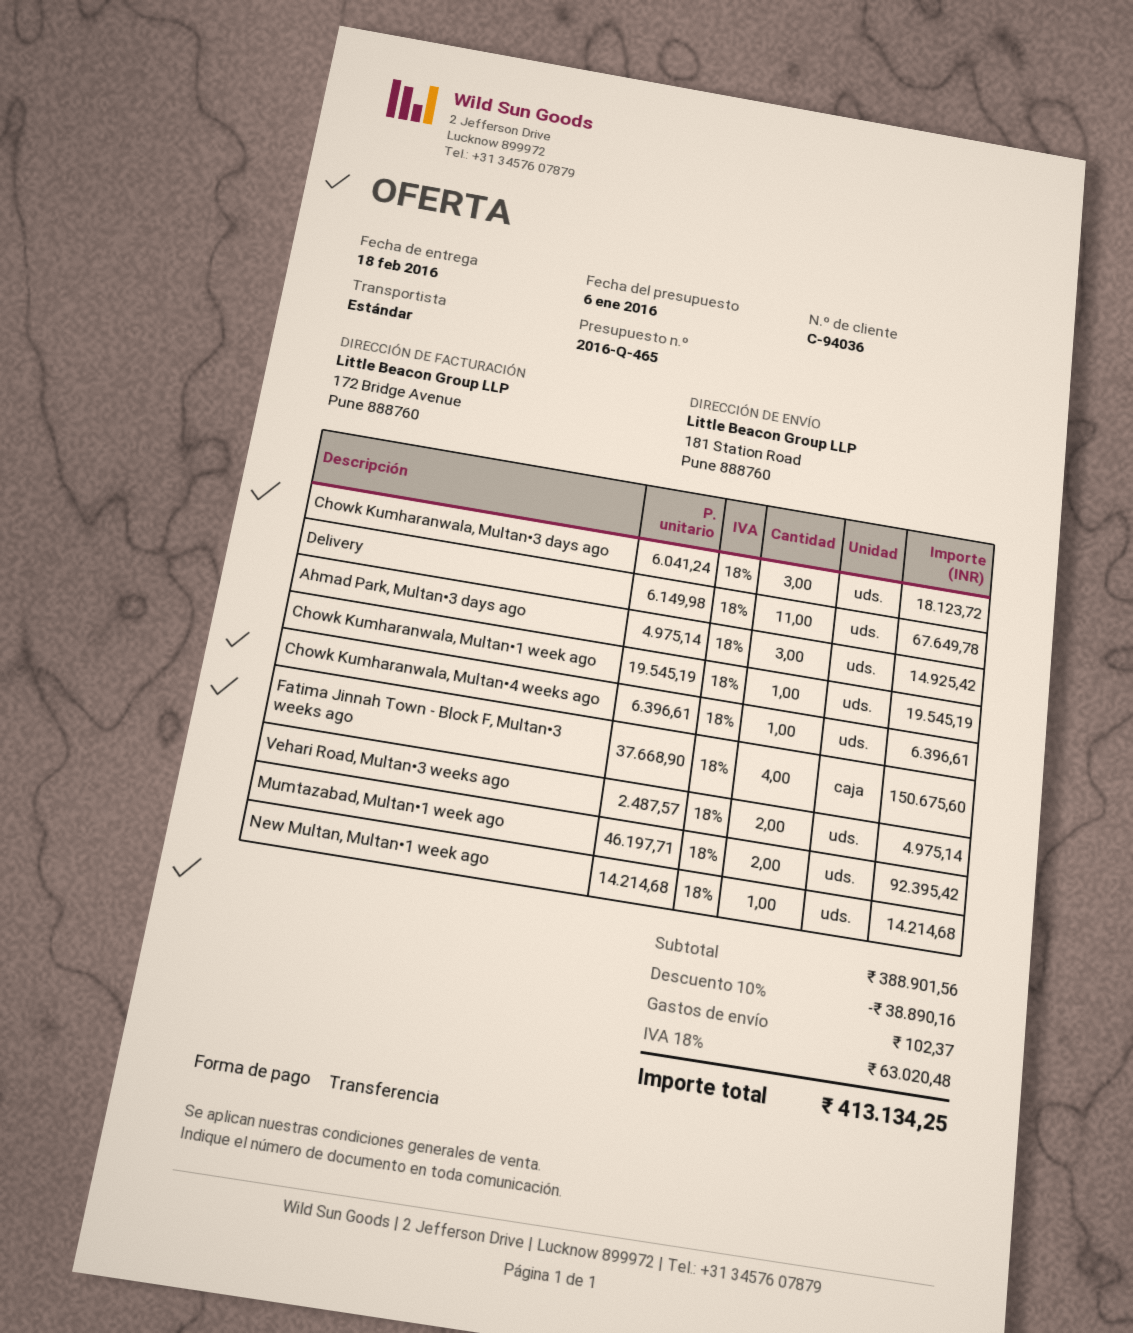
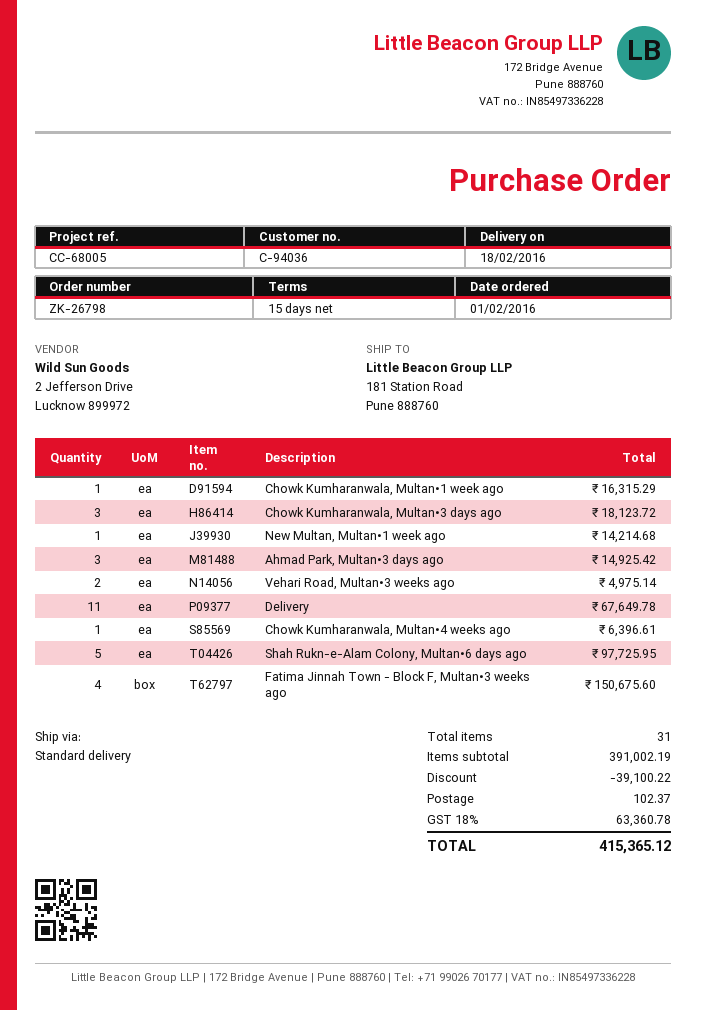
Chowk Kumharanwala, Multan•1 week ago: 1 for 19545.19 -> 1 for 16315.29
Mumtazabad, Multan•1 week ago: 2 for 92395.42 -> none
Shah Rukn-e-Alam Colony, Multan•6 days ago: none -> 5 for 97725.95
subtotal: 388901.56 -> 391002.19
discount: 38890.16 -> 39100.22
tax: 18% = 63020.48 -> 18% = 63360.78
total: 413134.25 -> 415365.12

